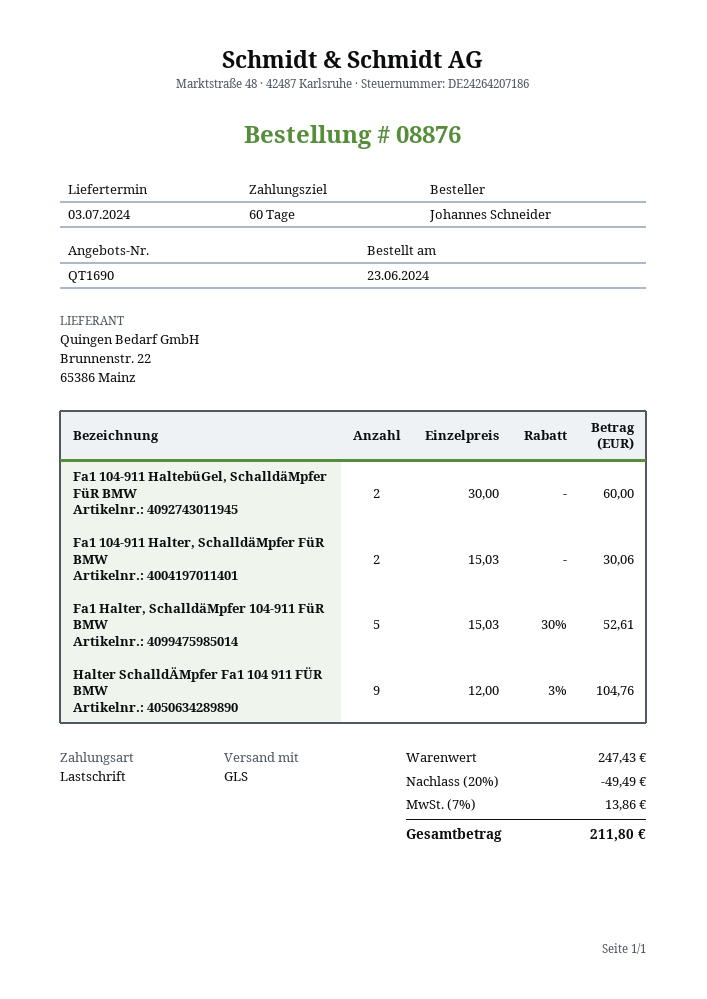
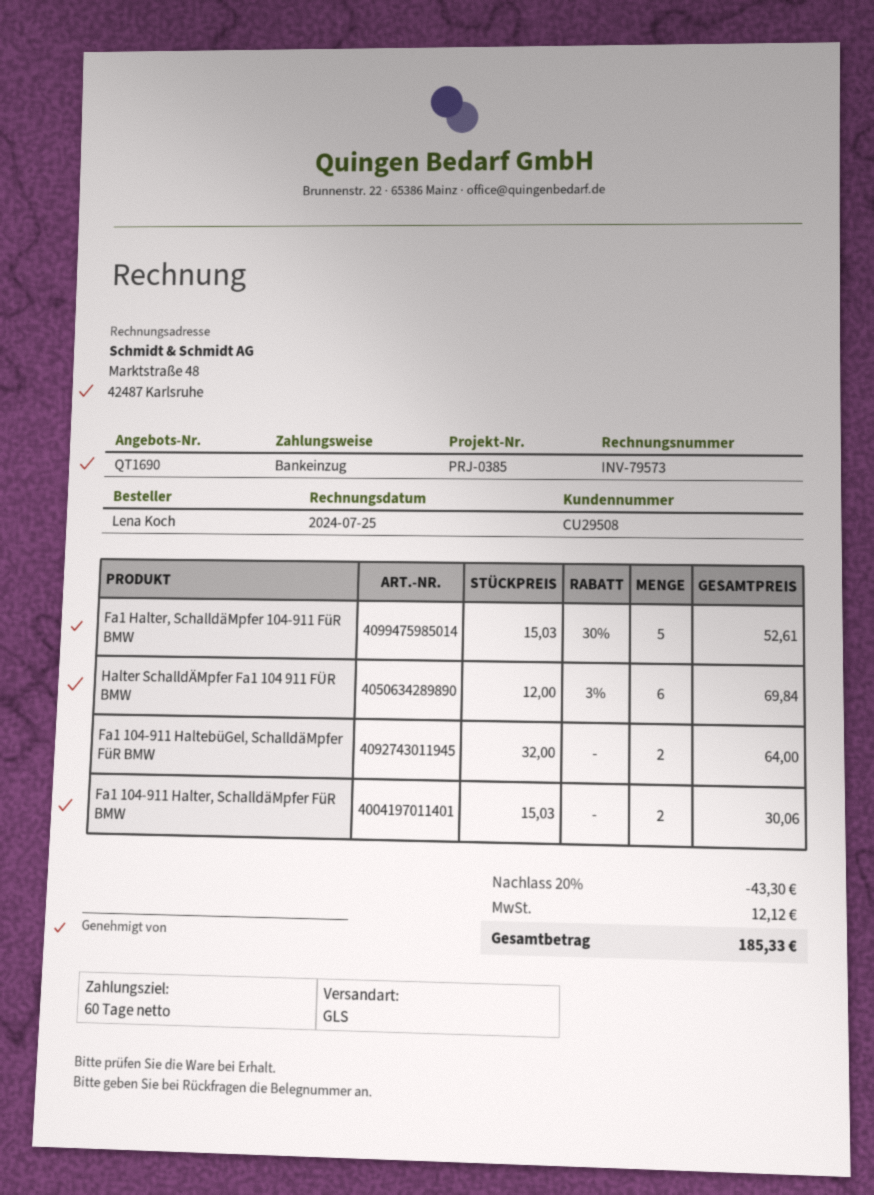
ordered by: Johannes Schneider -> Lena Koch
Fa1 104-911 HaltebüGel, SchalldäMpfer FüR BMW: 2 x 30.00 = 60.00 -> 2 x 32.00 = 64.00
Halter SchalldÄMpfer Fa1 104 911 FÜR BMW: 9 x 12.00 - 3% = 104.76 -> 6 x 12.00 - 3% = 69.84
discount: 20% = 49.49 -> 20% = 43.30
tax: 13.86 -> 12.12
total: 211.80 -> 185.33

